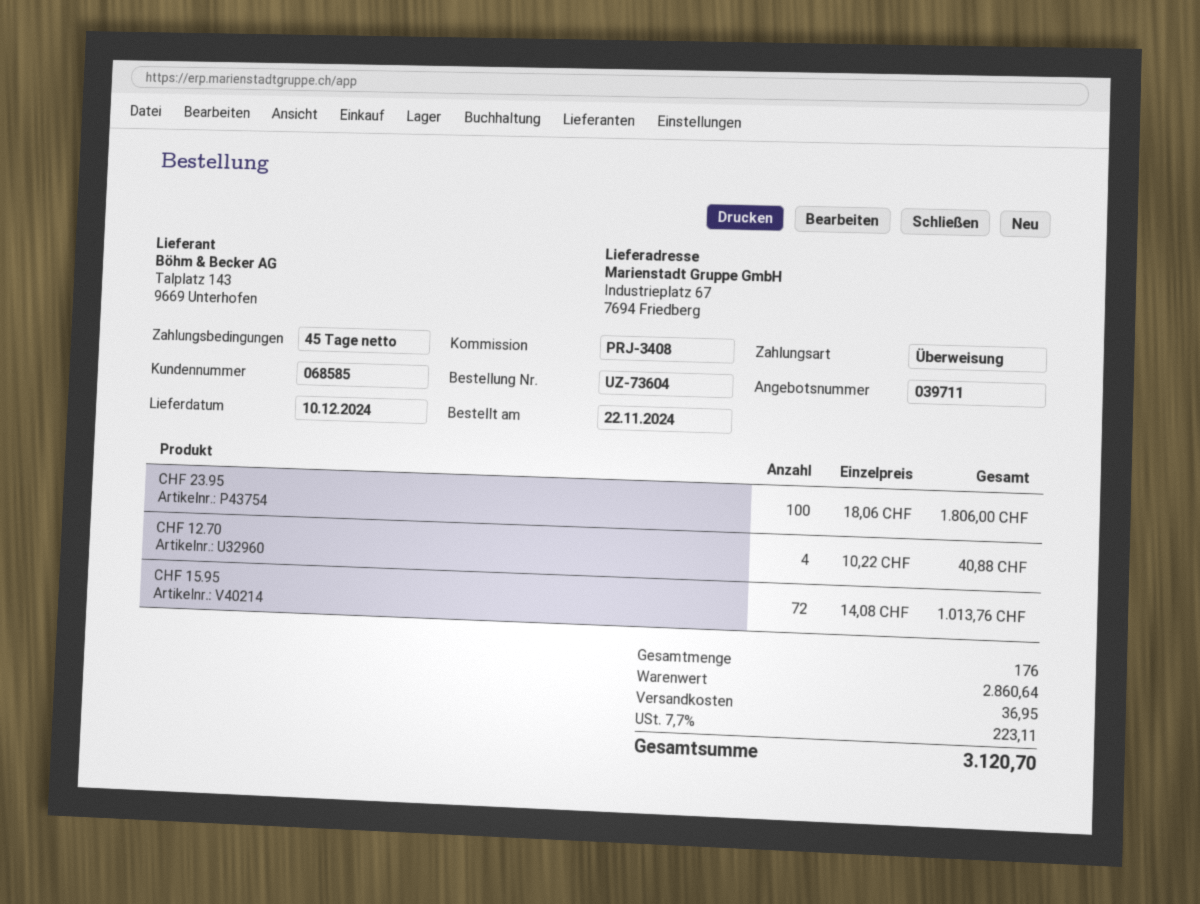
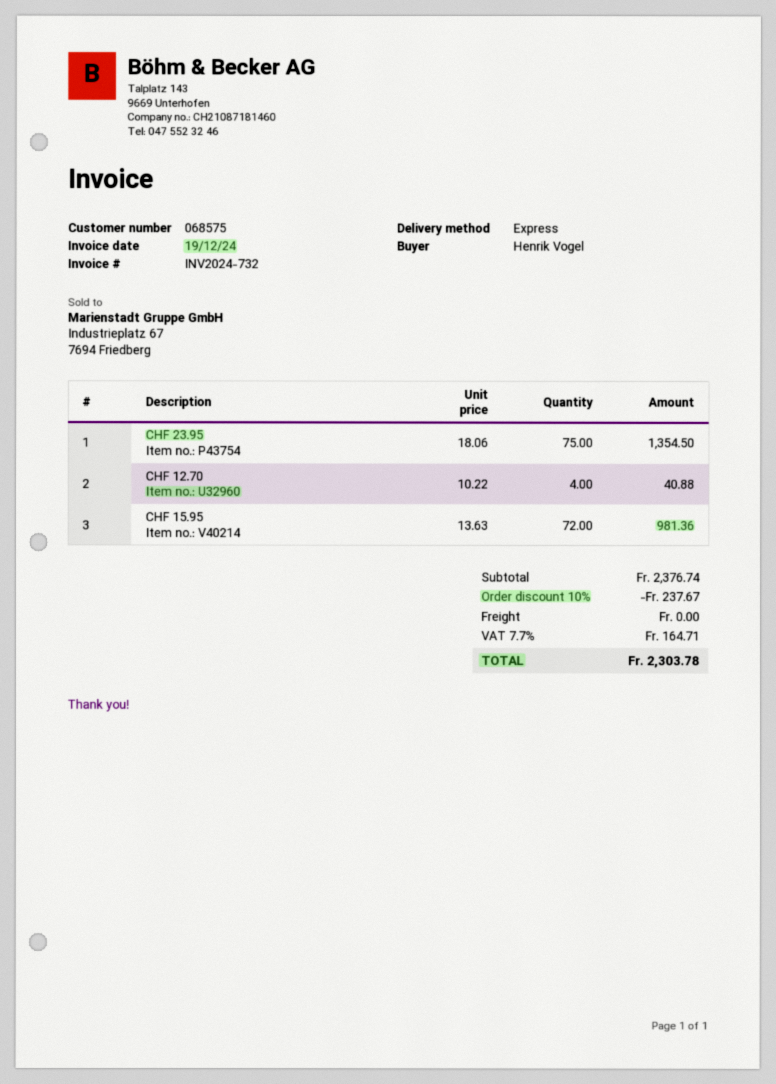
customer number: 068585 -> 068575
CHF 23.95: 100 x 18.06 = 1806.00 -> 75 x 18.06 = 1354.50
CHF 15.95: 72 x 14.08 = 1013.76 -> 72 x 13.63 = 981.36
subtotal: 2860.64 -> 2376.74
discount: none -> 10% = 237.67
shipping: 36.95 -> 0.00
tax: 7.7% = 223.11 -> 7.7% = 164.71
total: 3120.70 -> 2303.78

